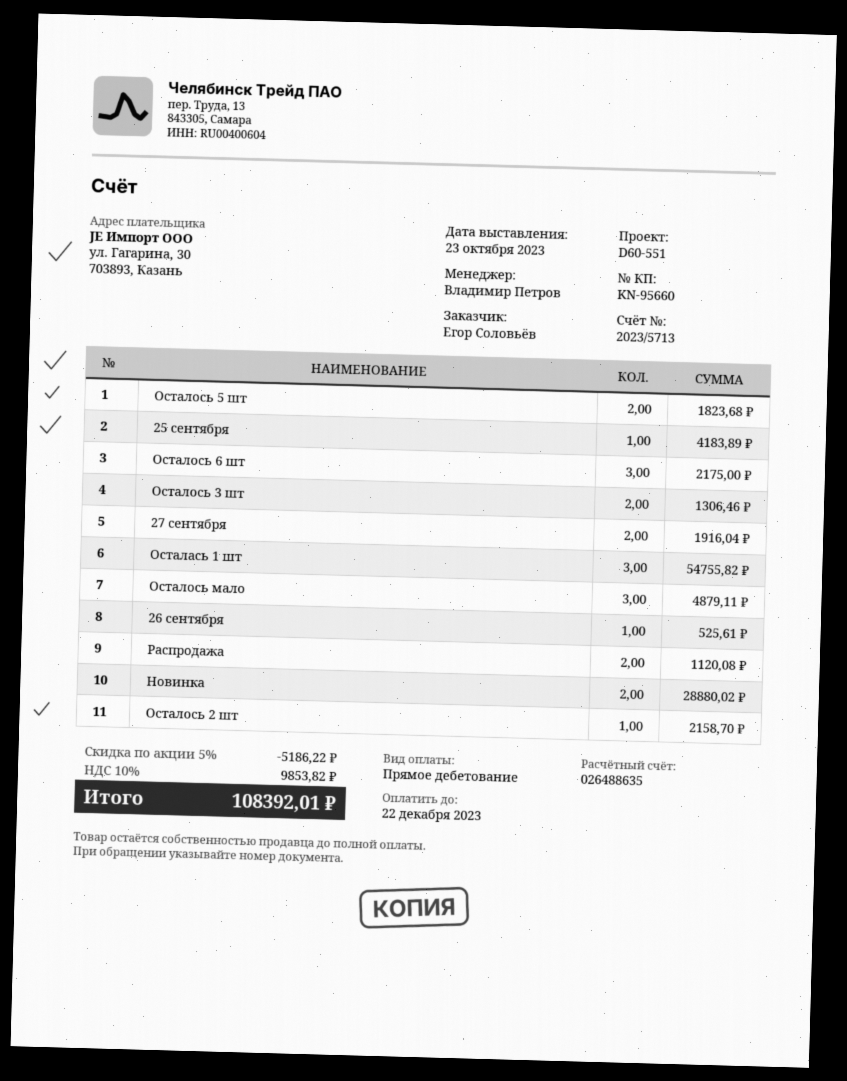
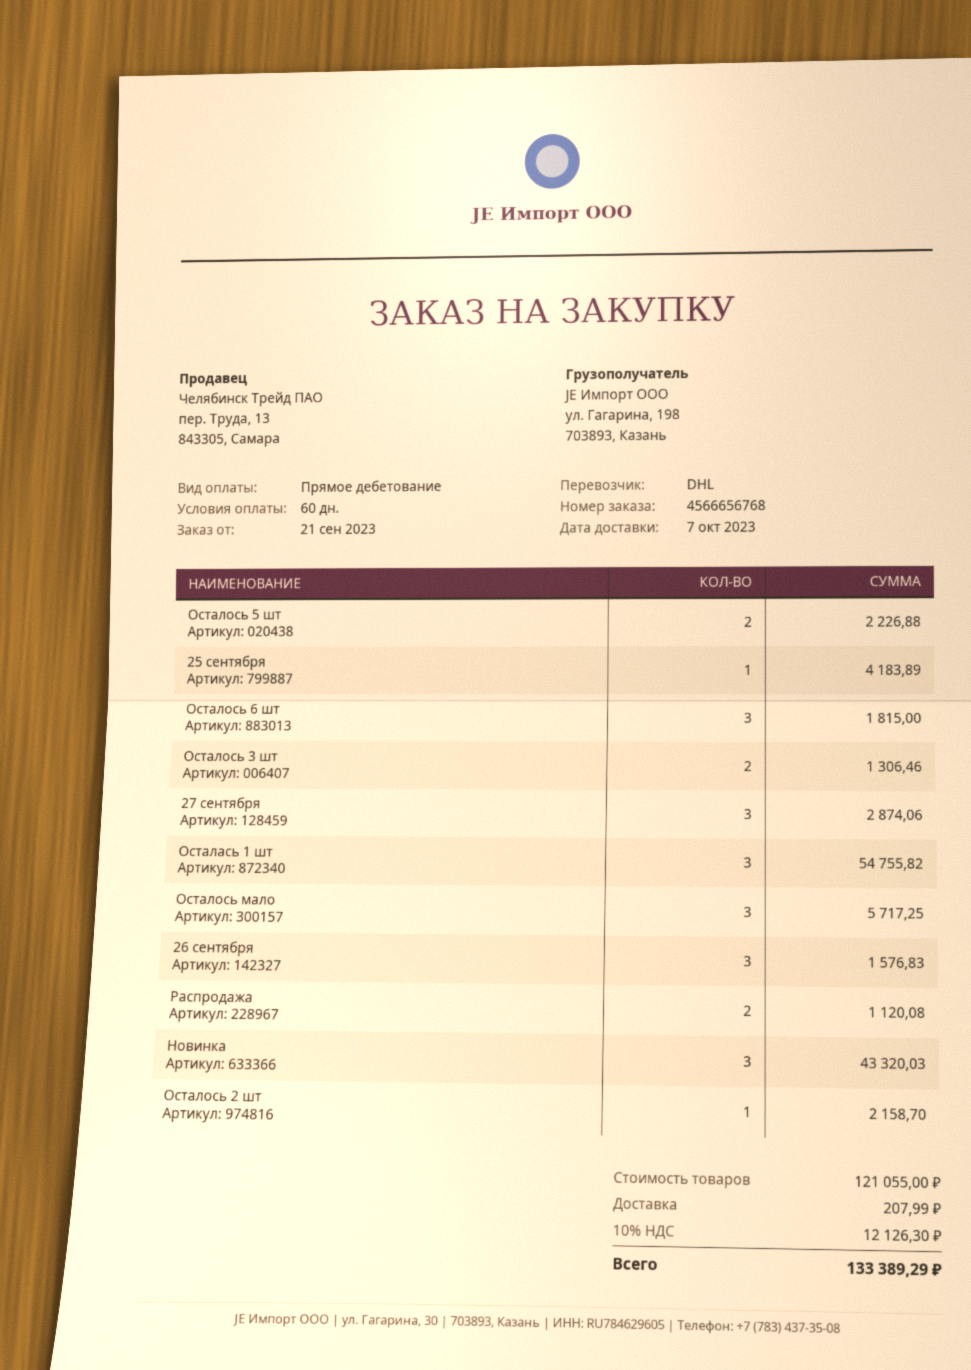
Осталось 5 шт: 2 for 1823.68 -> 2 for 2226.88
Осталось 6 шт: 3 for 2175.00 -> 3 for 1815.00
27 сентября: 2 for 1916.04 -> 3 for 2874.06
Осталось мало: 3 for 4879.11 -> 3 for 5717.25
26 сентября: 1 for 525.61 -> 3 for 1576.83
Новинка: 2 for 28880.02 -> 3 for 43320.03
discount: 5% = 5186.22 -> none
shipping: none -> 207.99
tax: 10% = 9853.82 -> 10% = 12126.30
total: 108392.01 -> 133389.29

